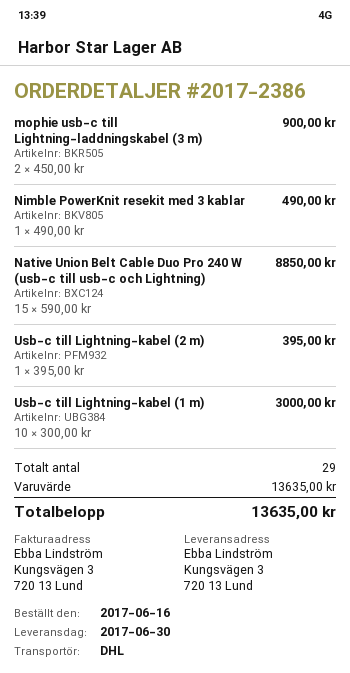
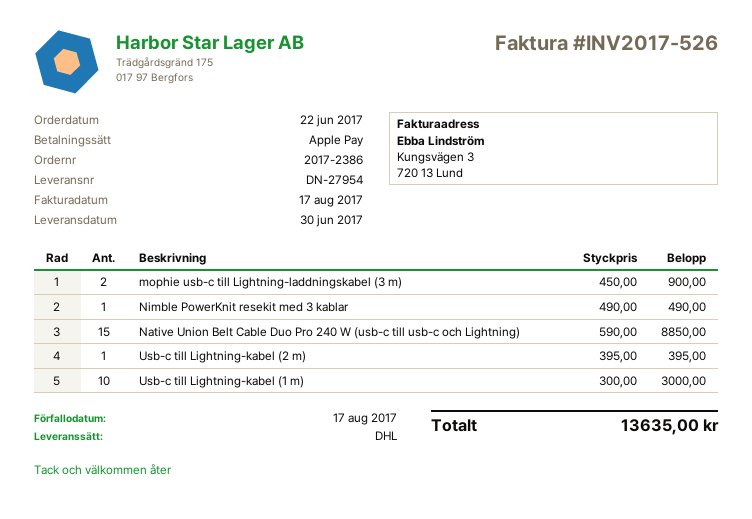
order date: 2017-06-16 -> 2017-06-22

